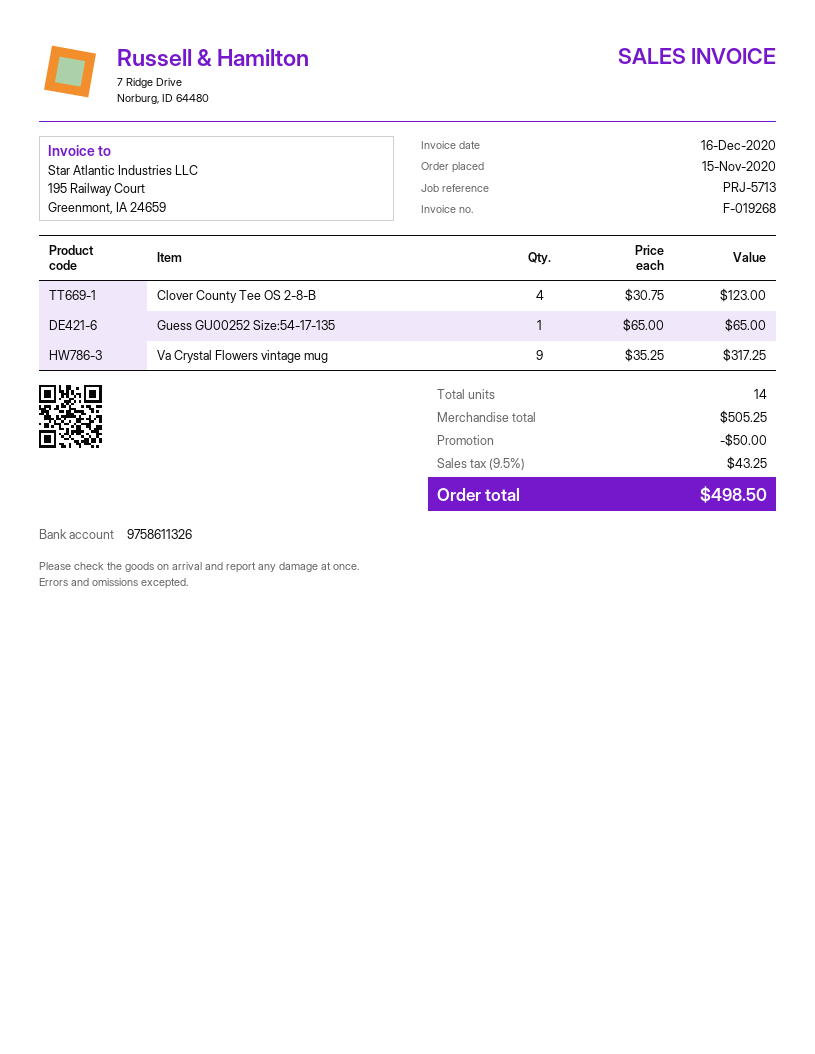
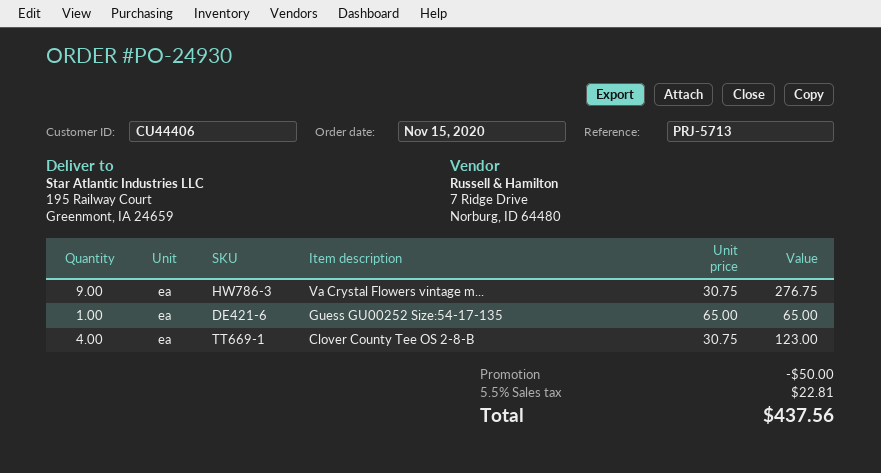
Va Crystal Flowers vintage mug: 9 x 35.25 = 317.25 -> 9 x 30.75 = 276.75
tax: 9.5% = 43.25 -> 5.5% = 22.81
total: 498.50 -> 437.56

